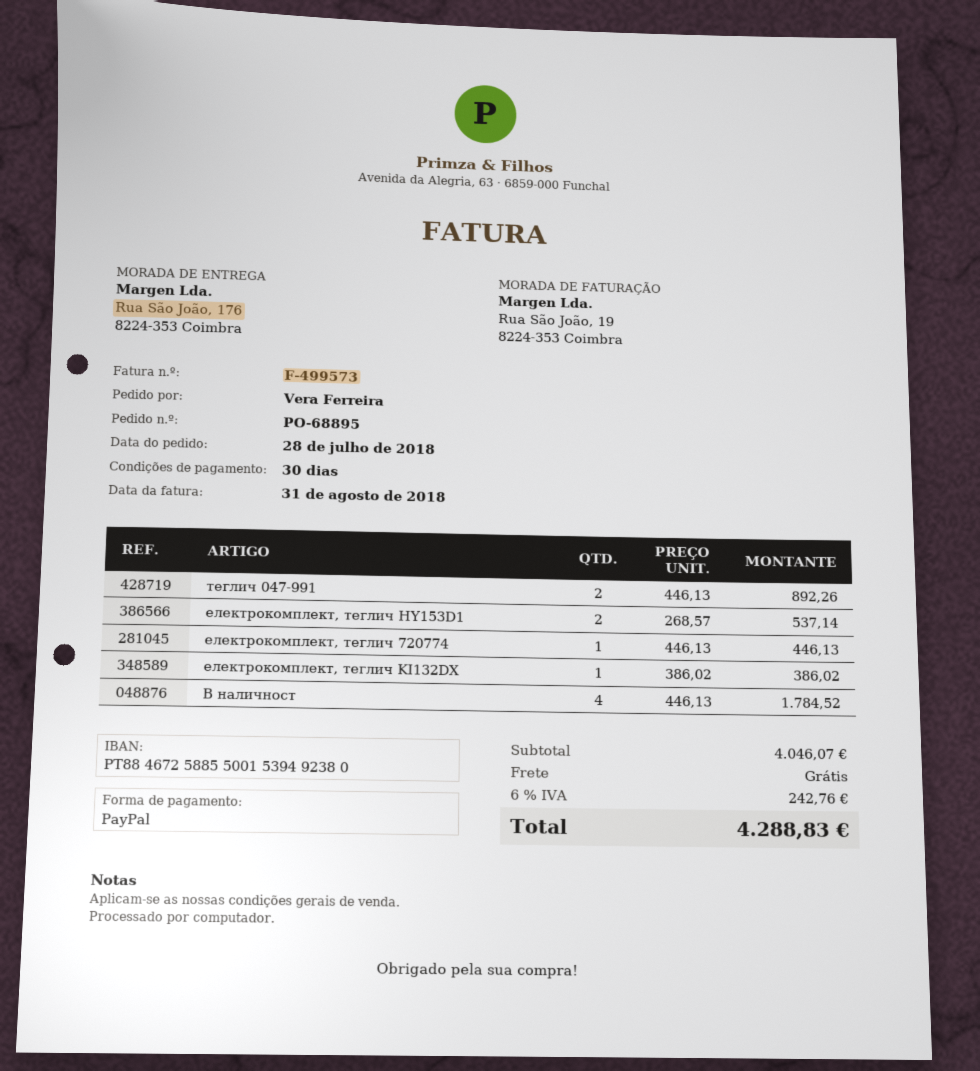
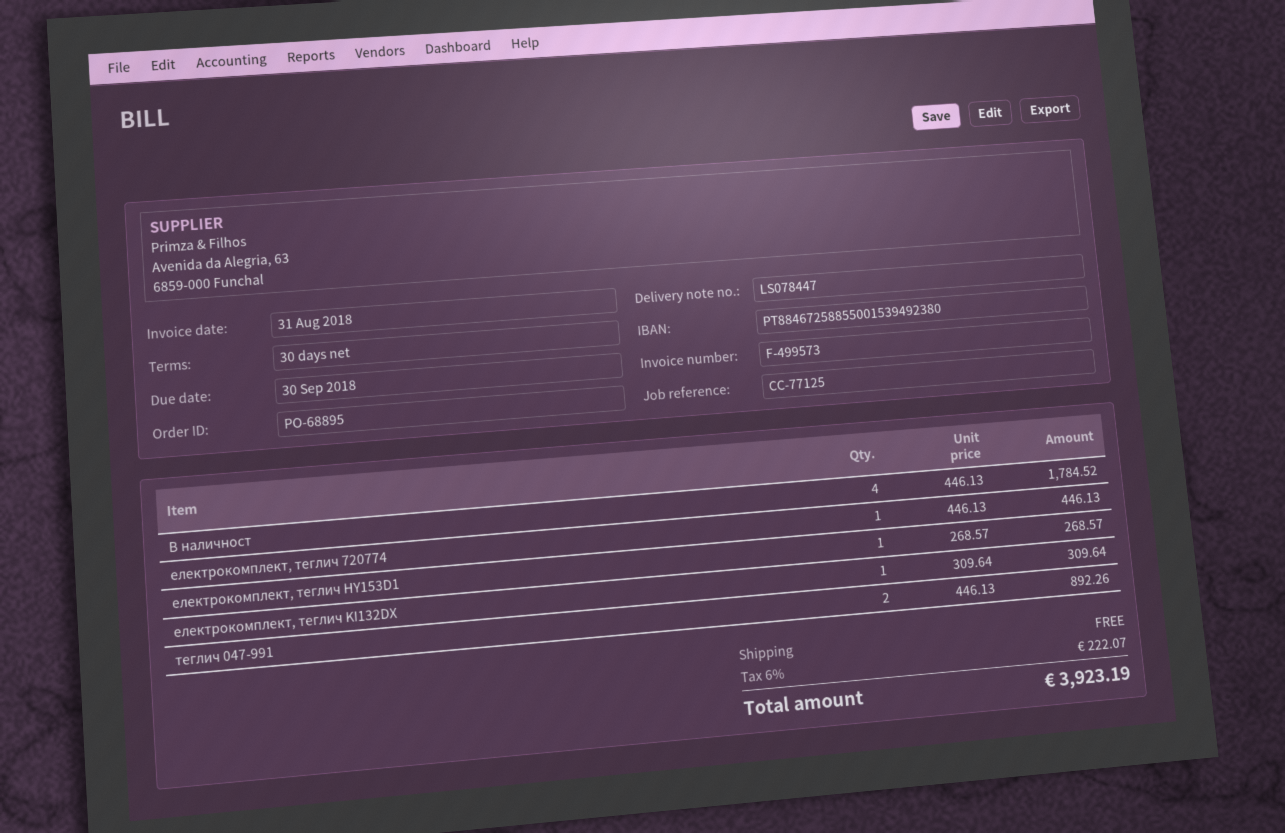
електрокомплект, теглич HY153D1: 2 x 268.57 = 537.14 -> 1 x 268.57 = 268.57
електрокомплект, теглич KI132DX: 1 x 386.02 = 386.02 -> 1 x 309.64 = 309.64
tax: 6% = 242.76 -> 6% = 222.07
total: 4288.83 -> 3923.19

